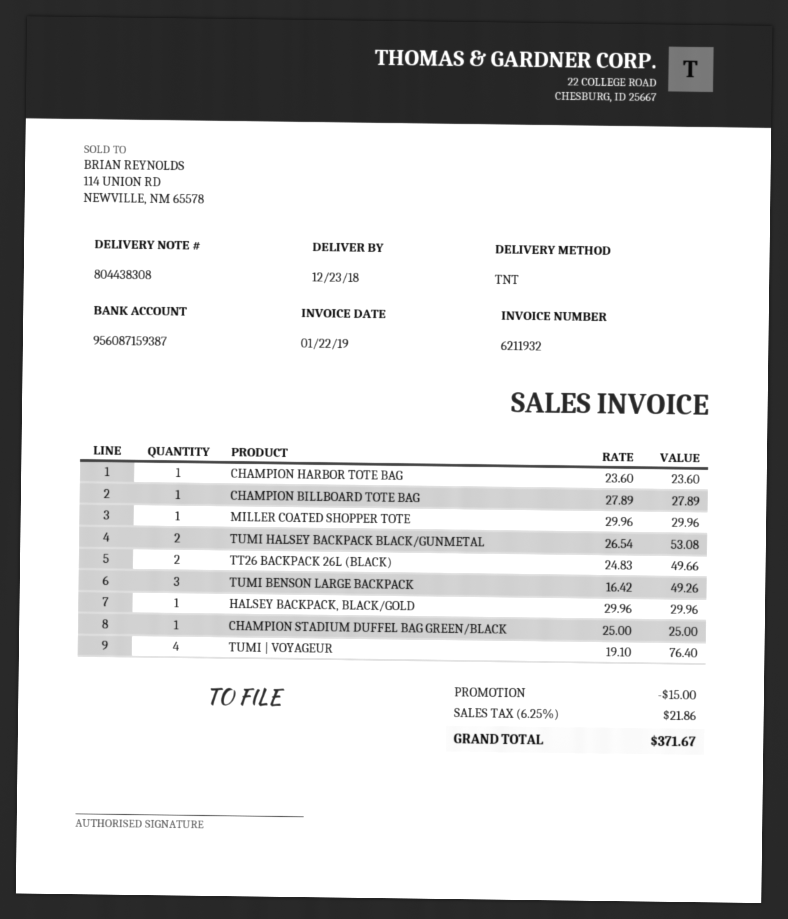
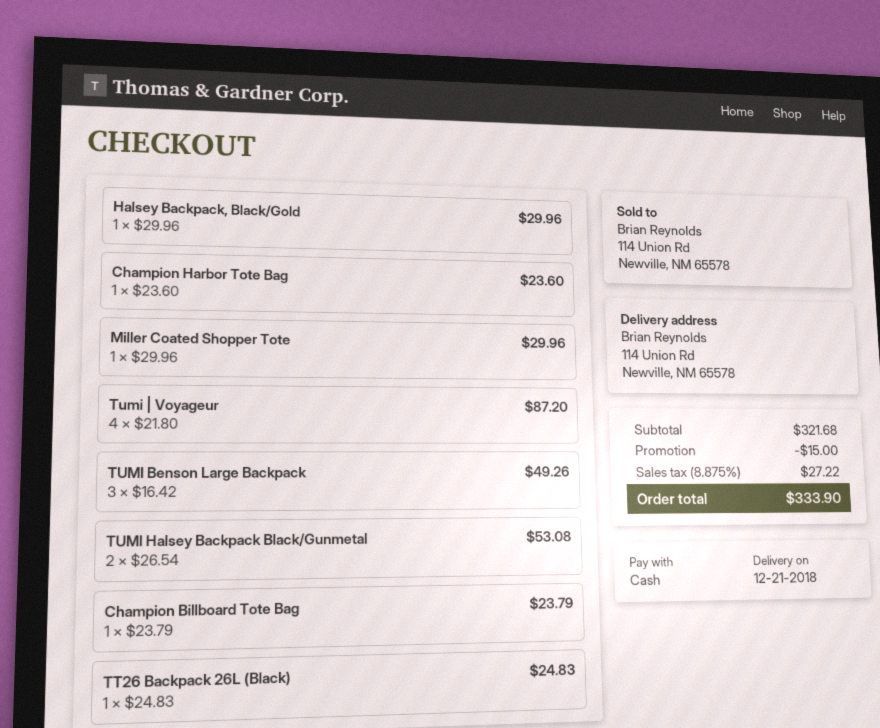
delivery date: 2018-12-23 -> 2018-12-21
CHAMPION BILLBOARD TOTE BAG: 1 x 27.89 = 27.89 -> 1 x 23.79 = 23.79
TT26 BACKPACK 26L (BLACK): 2 x 24.83 = 49.66 -> 1 x 24.83 = 24.83
CHAMPION STADIUM DUFFEL BAG GREEN/BLACK: 1 x 25.00 = 25.00 -> none
TUMI | VOYAGEUR: 4 x 19.10 = 76.40 -> 4 x 21.80 = 87.20
tax: 6.25% = 21.86 -> 8.875% = 27.22
total: 371.67 -> 333.90

